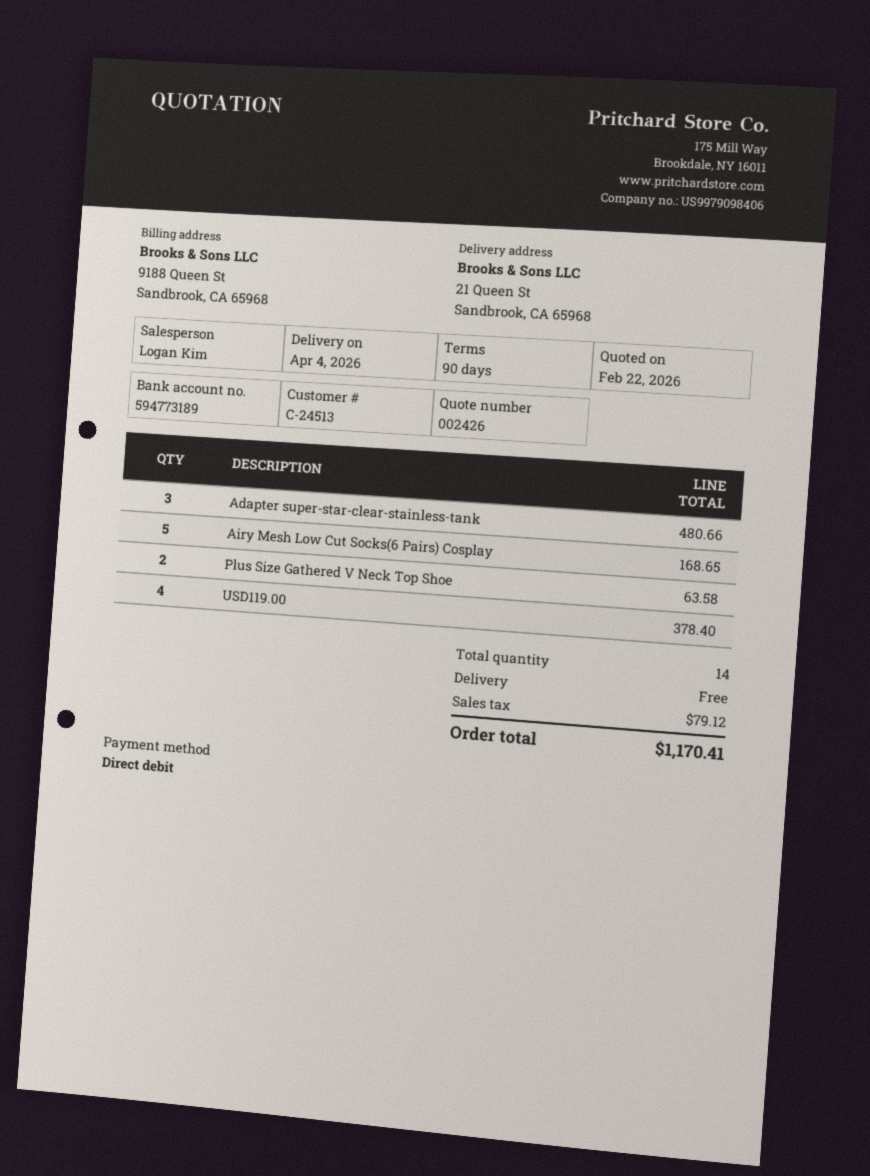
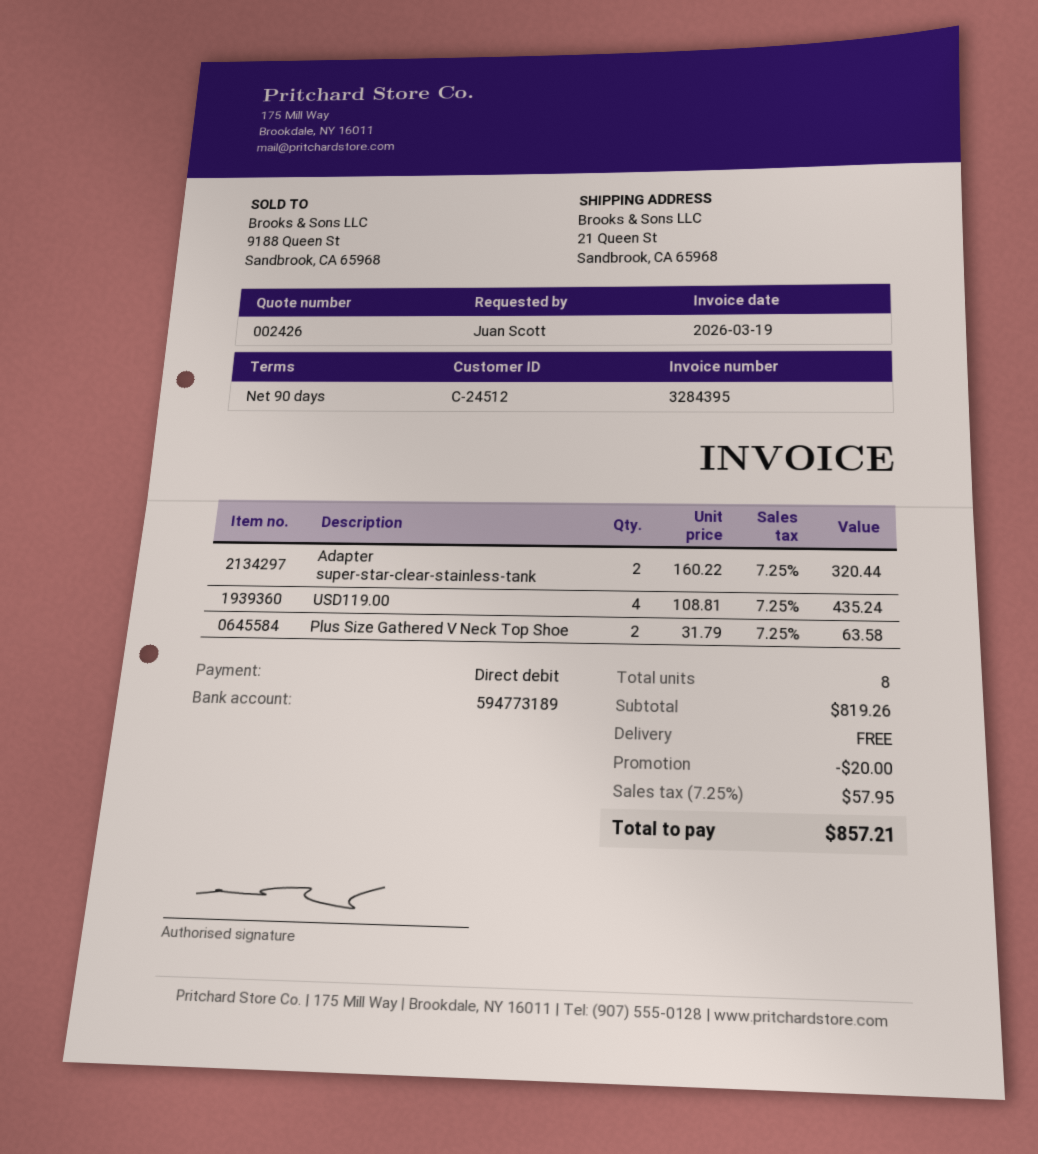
customer number: C-24513 -> C-24512
Adapter super-star-clear-stainless-tank: 3 for 480.66 -> 2 for 320.44
Airy Mesh Low Cut Socks(6 Pairs) Cosplay: 5 for 168.65 -> none
USD119.00: 4 for 378.40 -> 4 for 435.24
total quantity: 14 -> 8
discount: none -> 20.00
tax: 79.12 -> 57.95
total: 1170.41 -> 857.21

